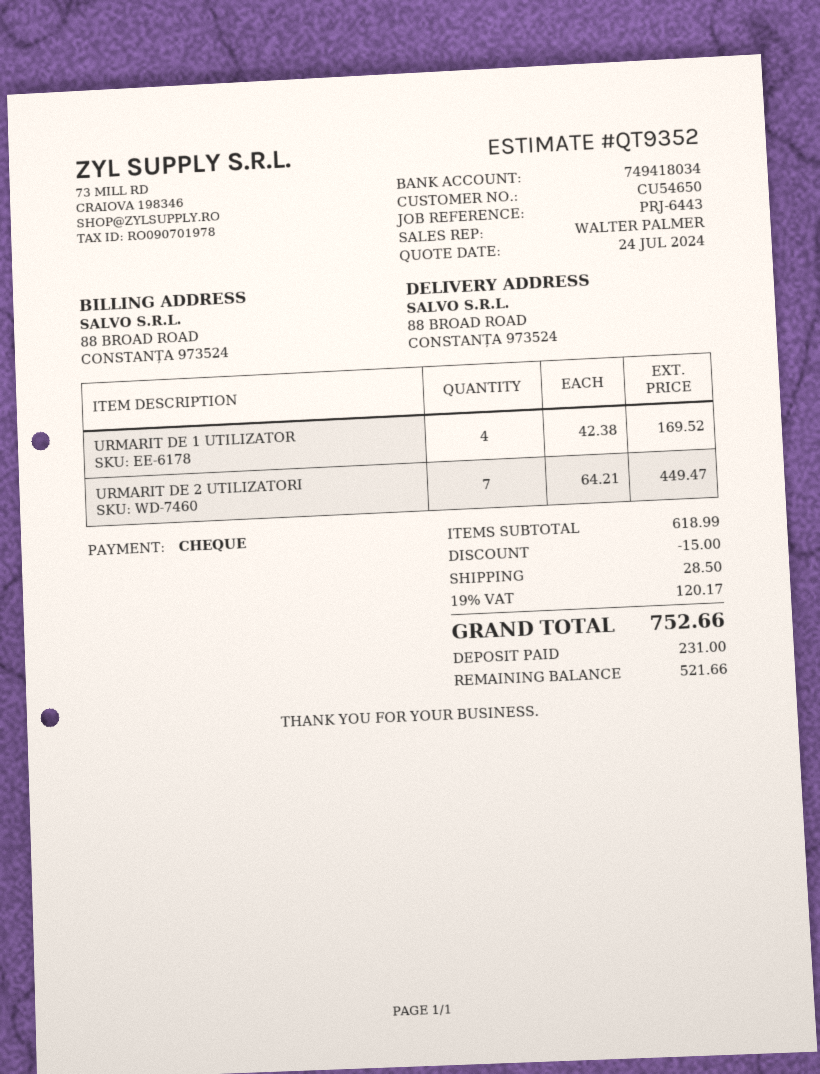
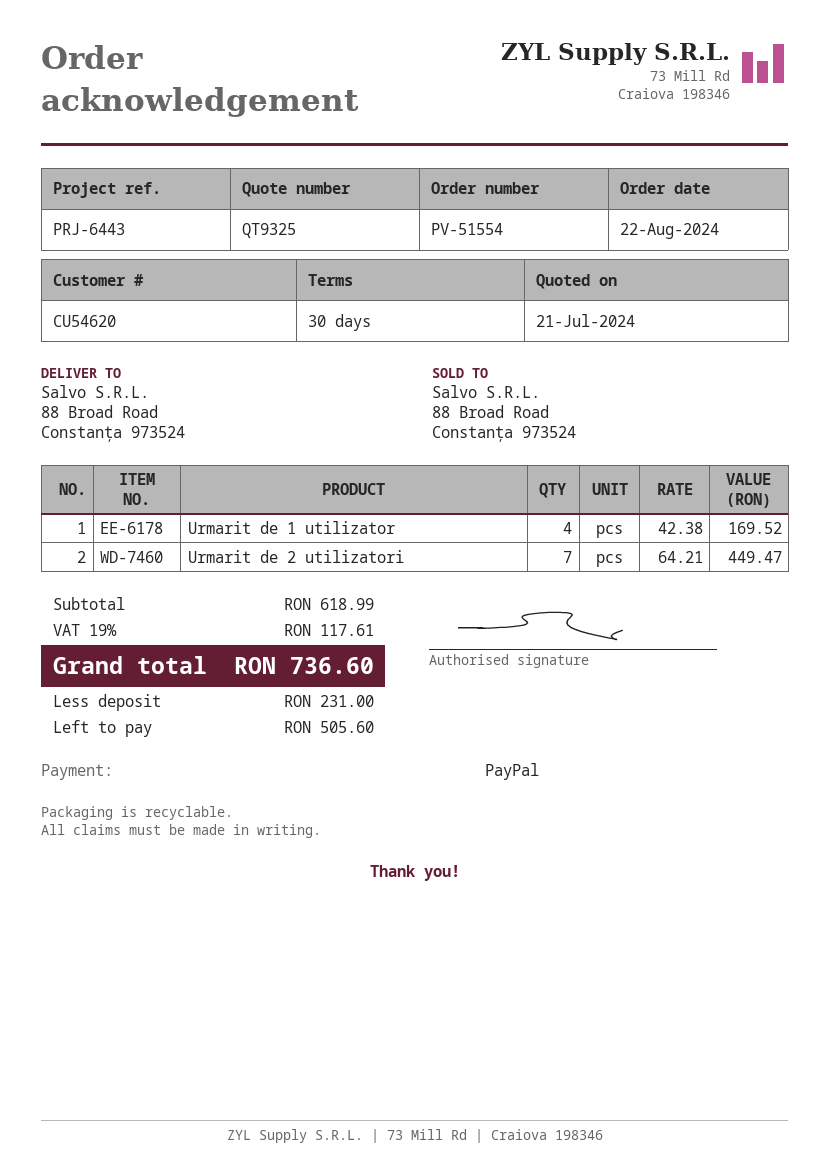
quote number: QT9352 -> QT9325
quote date: 2024-07-24 -> 2024-07-21
customer number: CU54650 -> CU54620
payment method: cheque -> PayPal
discount: 15.00 -> none
shipping: 28.50 -> none
tax: 19% = 120.17 -> 19% = 117.61
total: 752.66 -> 736.60
balance: 521.66 -> 505.60

